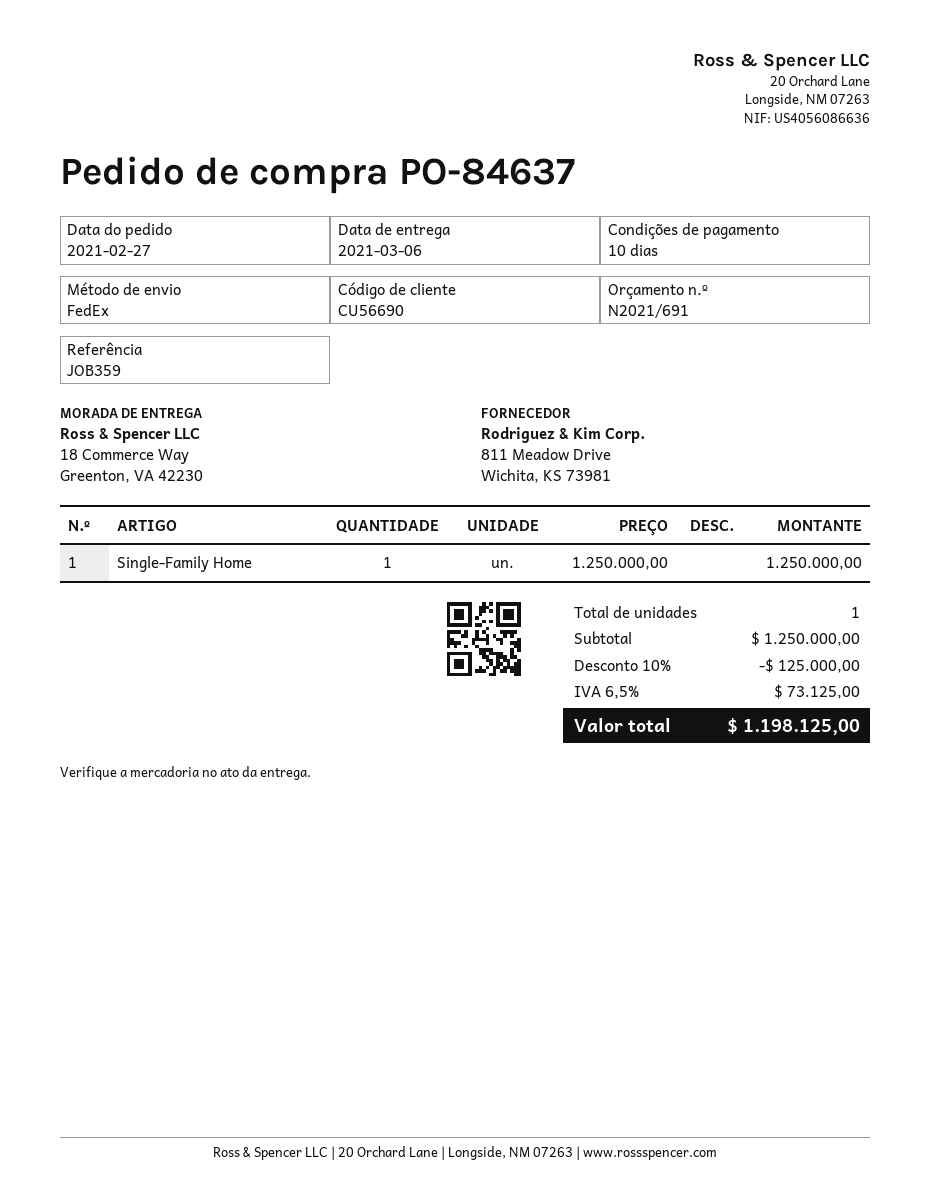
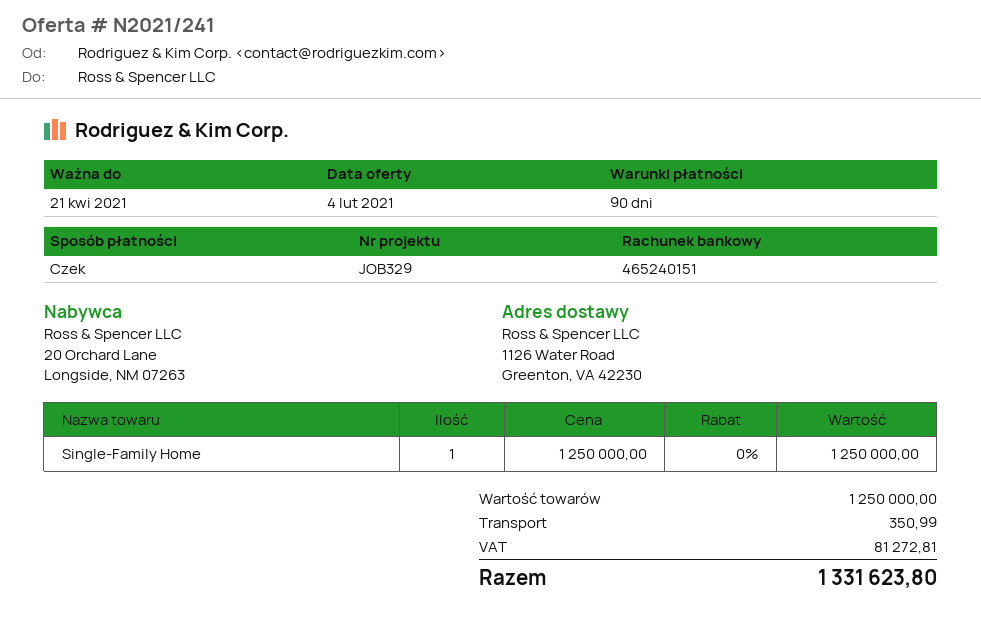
quote number: N2021/691 -> N2021/241
payment terms: 10 days -> 90 days
reference: JOB359 -> JOB329
ship to: 18 Commerce Way, Greenton, VA 42230 -> 1126 Water Road, Greenton, VA 42230
discount: 10% = 125000.00 -> none
shipping: none -> 350.99
tax: 73125.00 -> 81272.81
total: 1198125.00 -> 1331623.80

